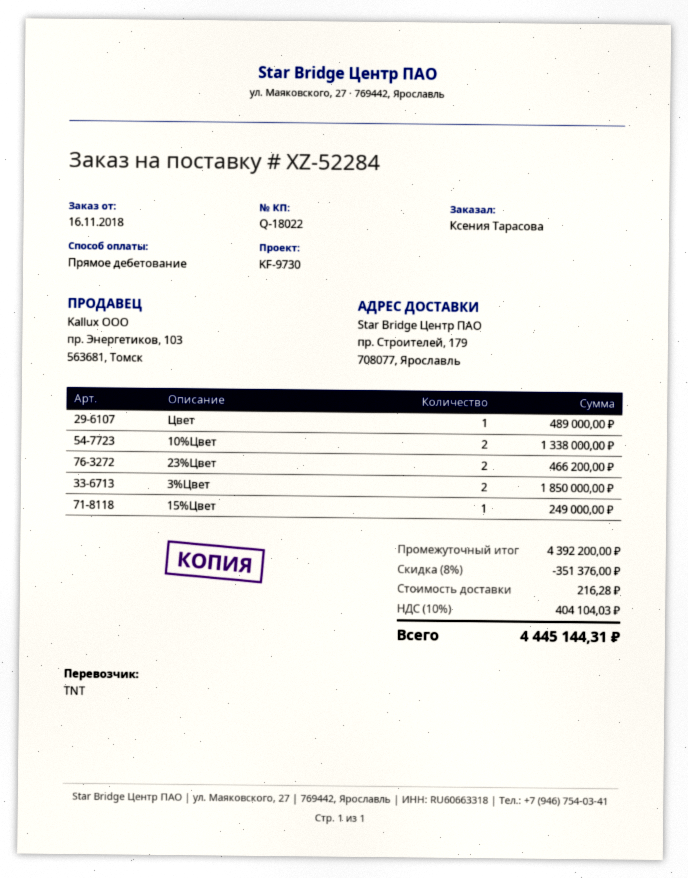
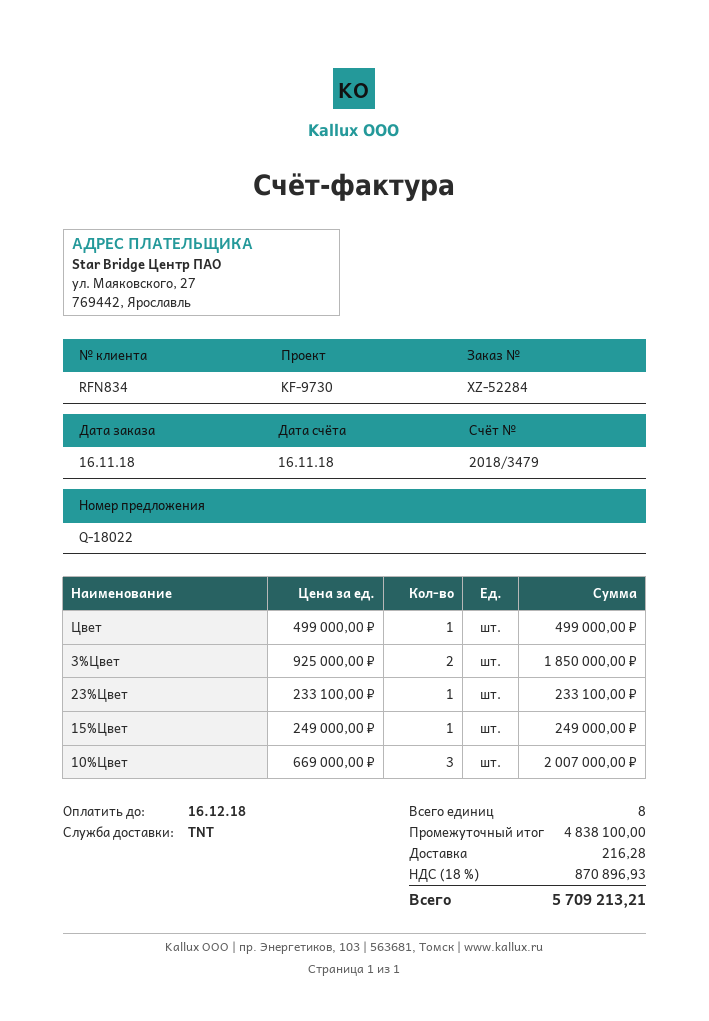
Цвет: 1 for 489000.00 -> 1 for 499000.00
10%Цвет: 2 for 1338000.00 -> 3 for 2007000.00
23%Цвет: 2 for 466200.00 -> 1 for 233100.00
subtotal: 4392200.00 -> 4838100.00
discount: 8% = 351376.00 -> none
tax: 10% = 404104.03 -> 18% = 870896.93
total: 4445144.31 -> 5709213.21

